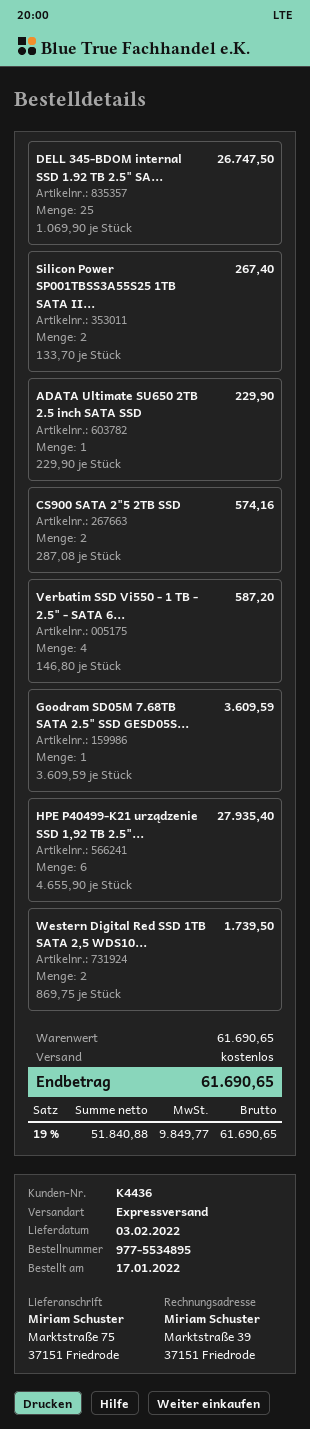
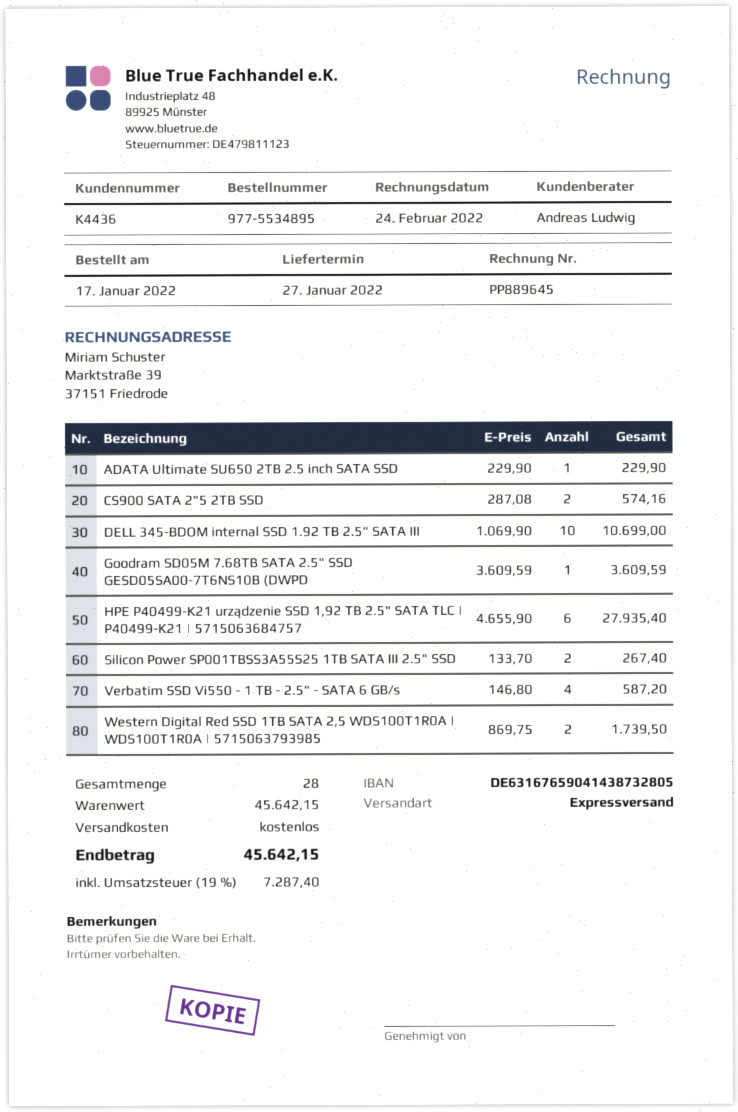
delivery date: 2022-02-03 -> 2022-01-27
DELL 345-BDOM internal SSD 1.92 TB 2.5" SA...: 25 x 1069.90 = 26747.50 -> 10 x 1069.90 = 10699.00
subtotal: 61690.65 -> 45642.15
tax: 19% = 9849.77 -> 19% = 7287.40
total: 61690.65 -> 45642.15

